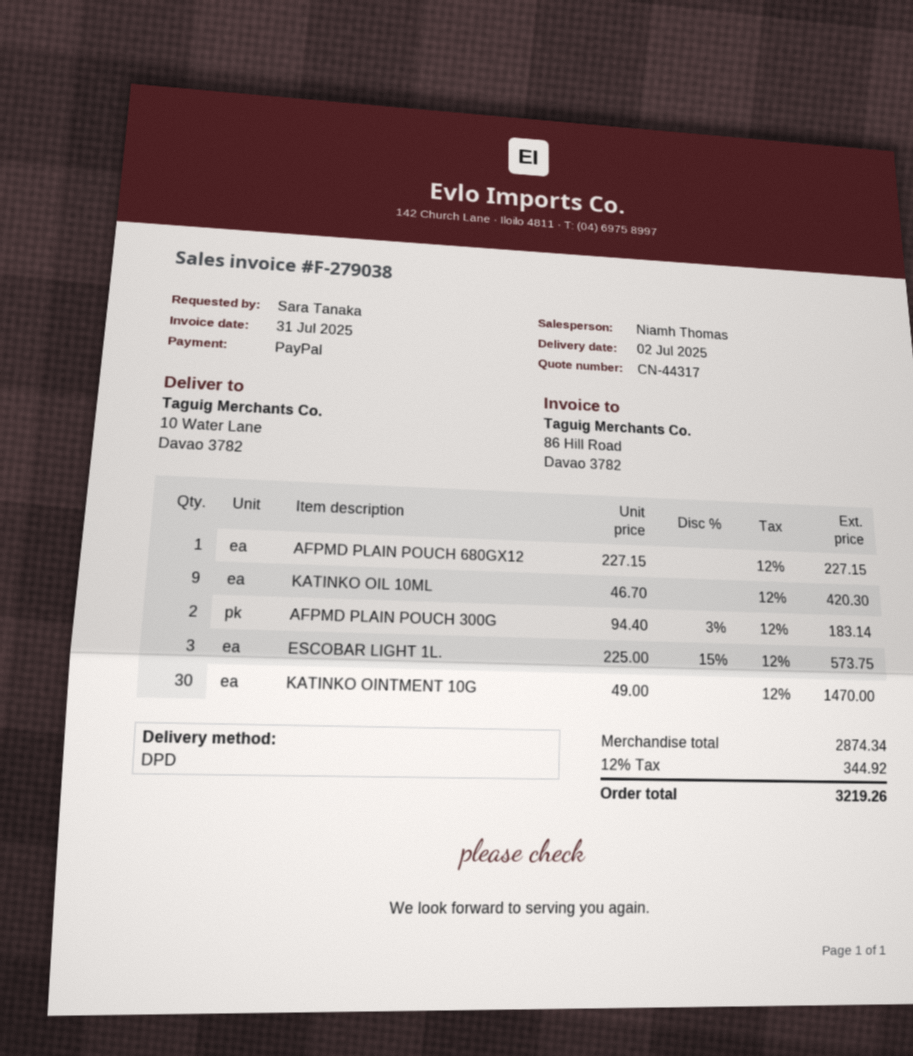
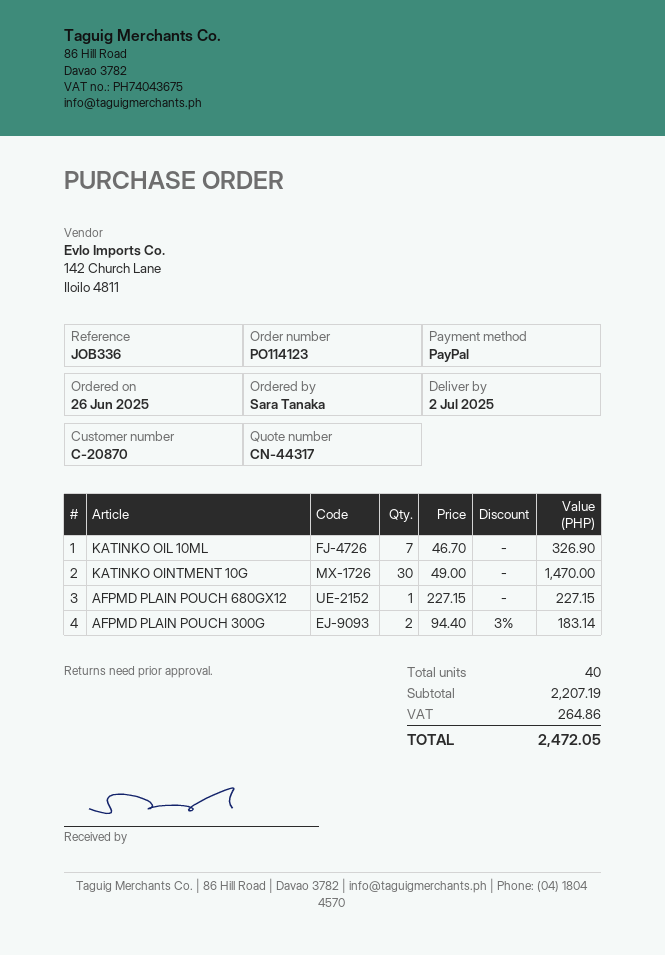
KATINKO OIL 10ML: 9 x 46.70 = 420.30 -> 7 x 46.70 = 326.90
ESCOBAR LIGHT 1L.: 3 x 225.00 - 15% = 573.75 -> none
subtotal: 2874.34 -> 2207.19
tax: 344.92 -> 264.86
total: 3219.26 -> 2472.05

